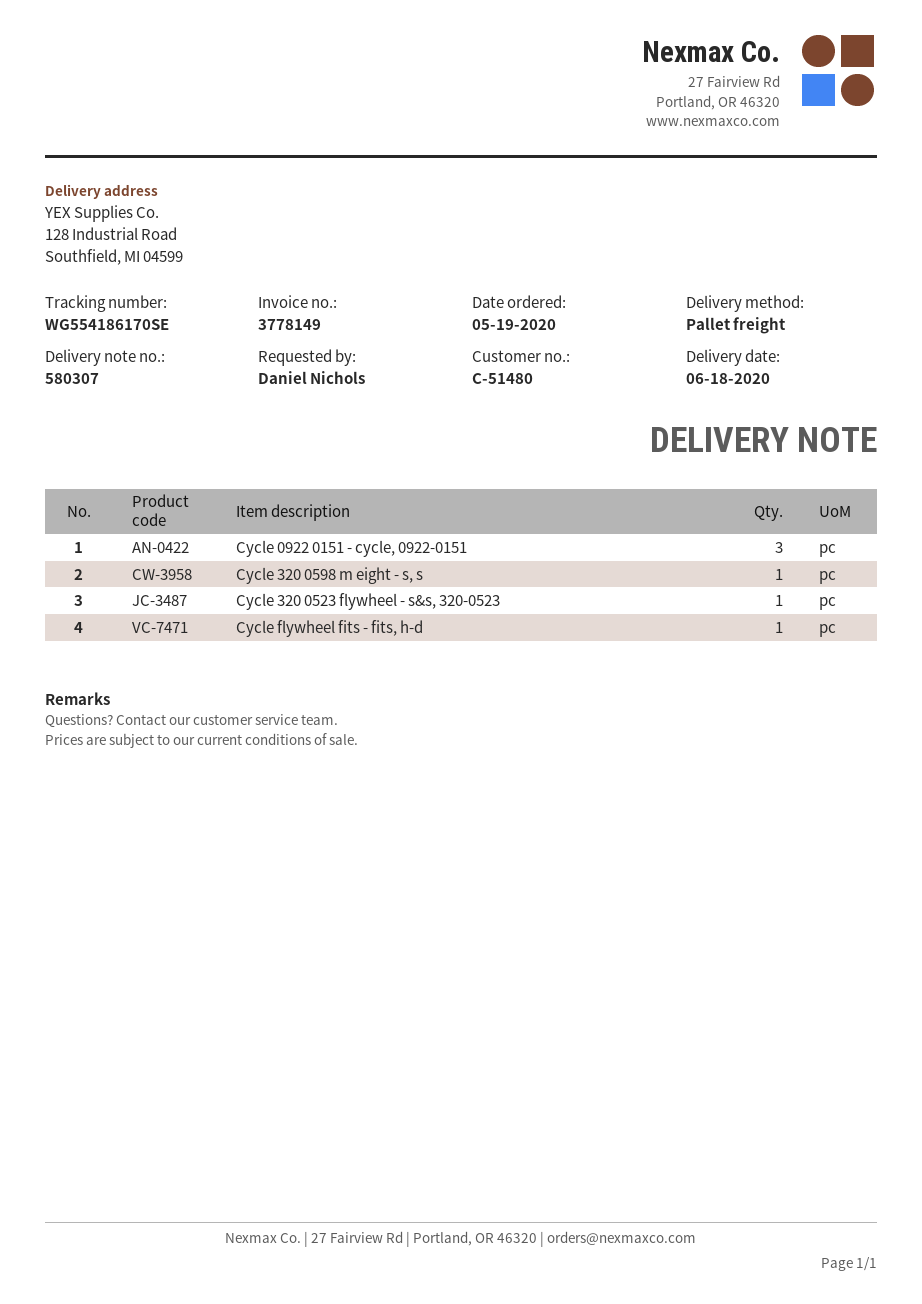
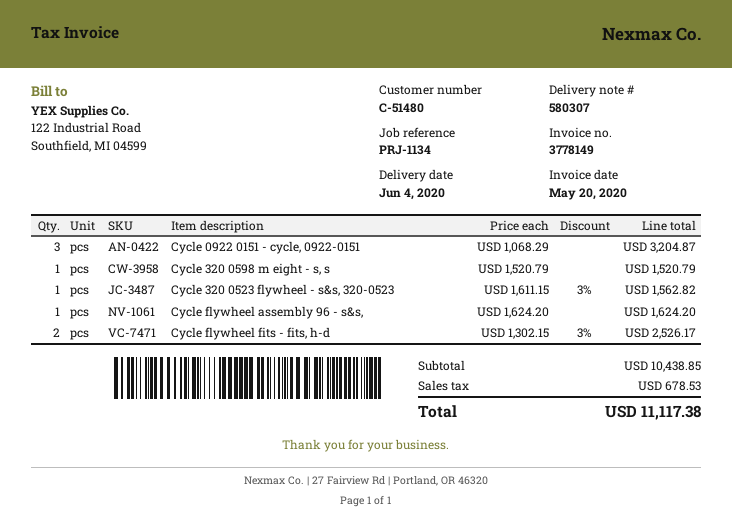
delivery date: 2020-06-18 -> 2020-06-04
Cycle flywheel fits - fits, h-d: 1 -> 2
Cycle flywheel assembly 96 - s&s,: none -> 1

